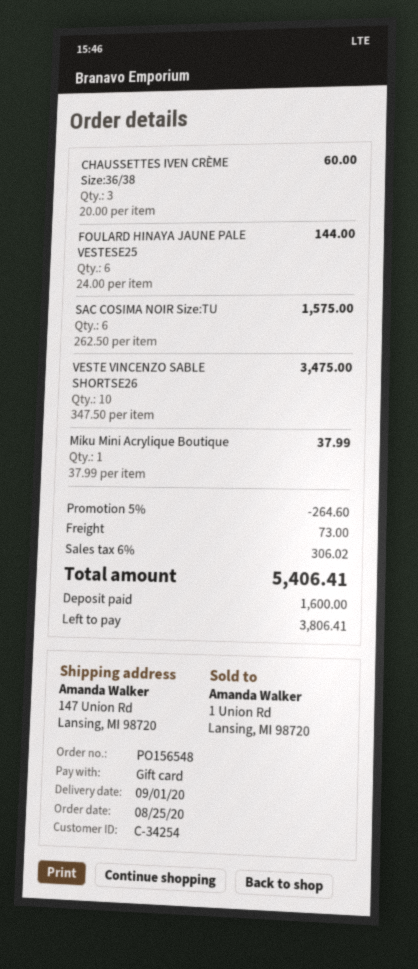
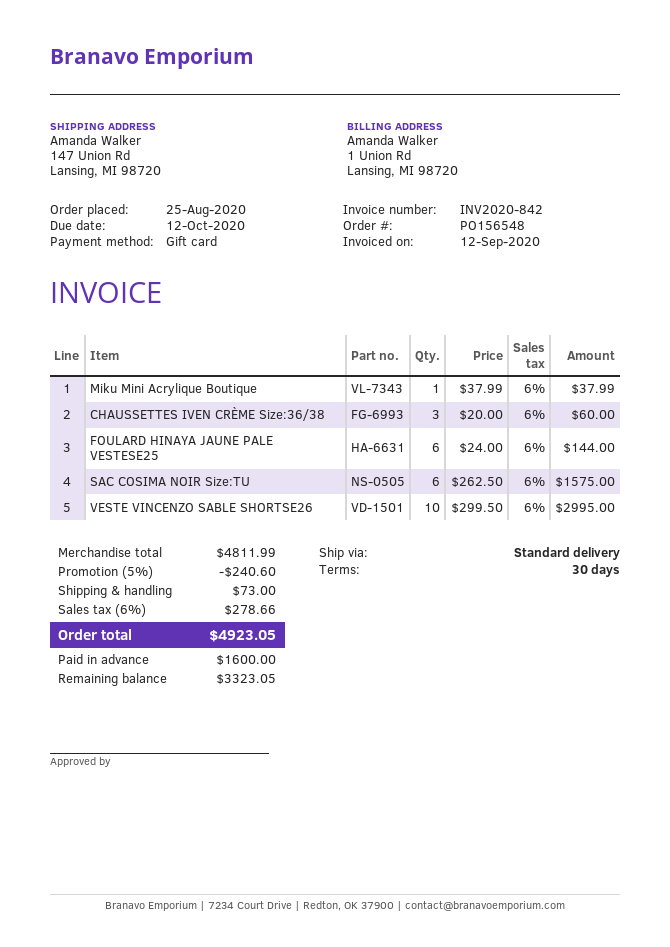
VESTE VINCENZO SABLE SHORTSE26: 10 x 347.50 = 3475.00 -> 10 x 299.50 = 2995.00
discount: 5% = 264.60 -> 5% = 240.60
tax: 6% = 306.02 -> 6% = 278.66
total: 5406.41 -> 4923.05
balance: 3806.41 -> 3323.05

